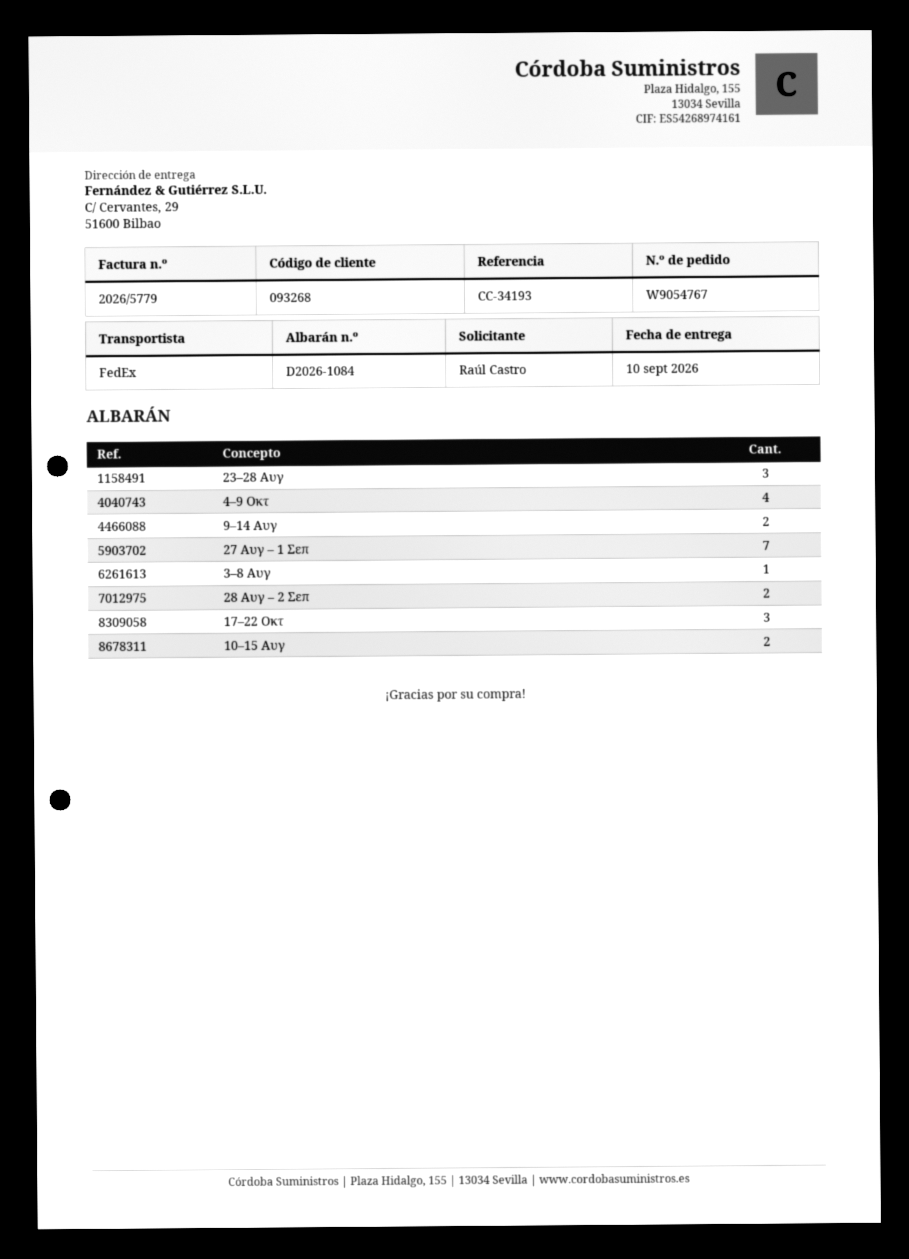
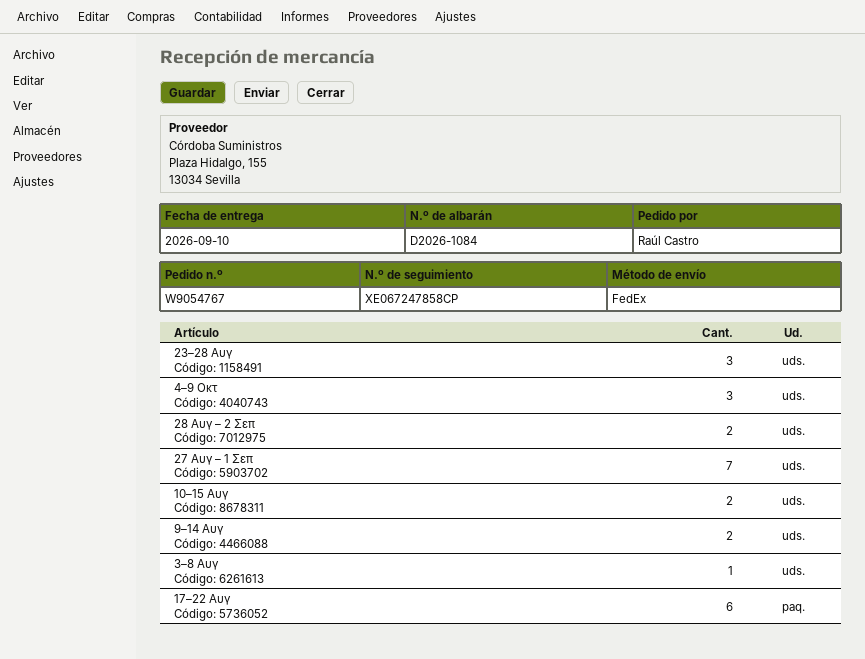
4–9 Οκτ: 4 -> 3
17–22 Οκτ: 3 -> none
17–22 Αυγ: none -> 6

